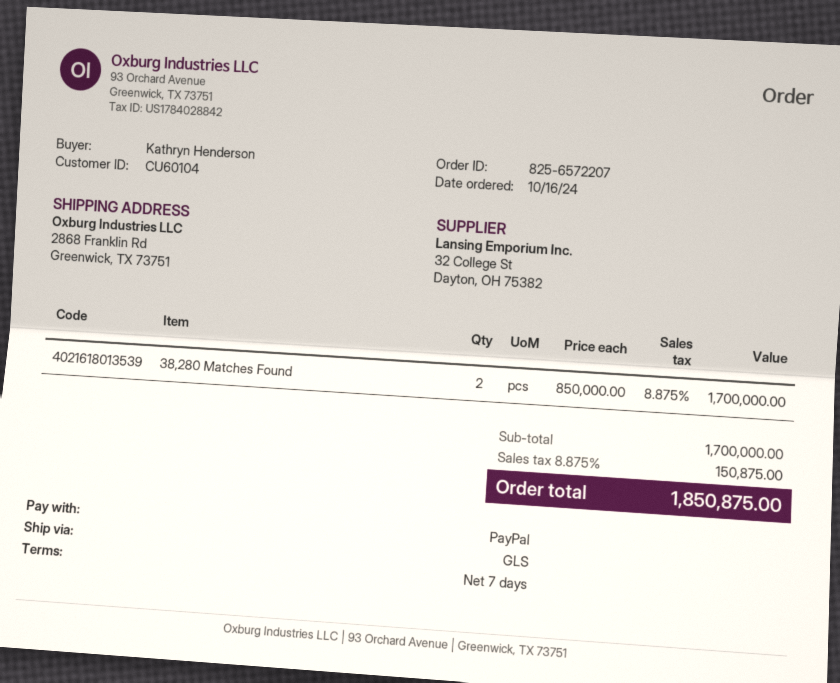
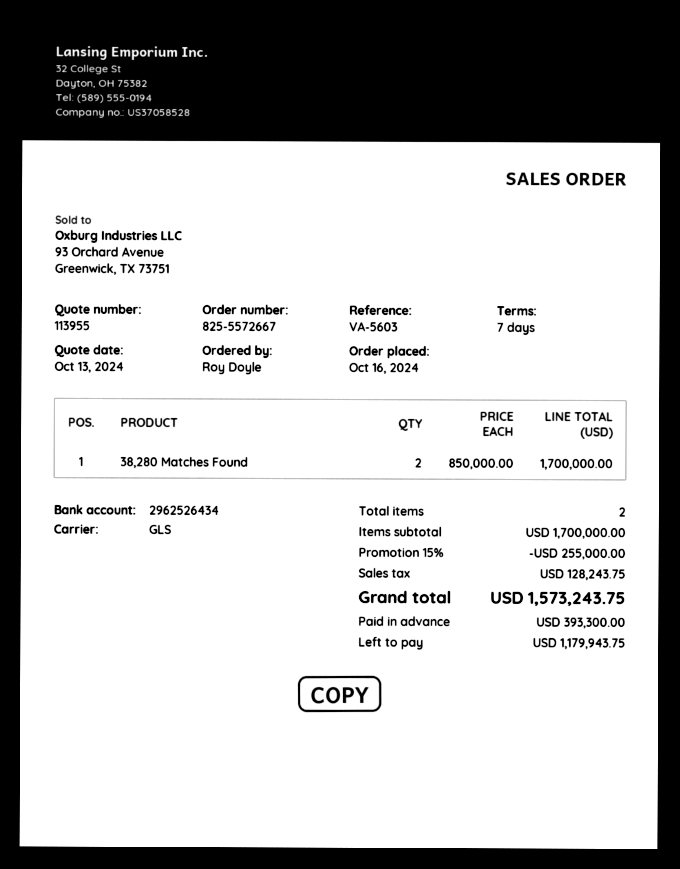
order number: 825-6572207 -> 825-5572667
ordered by: Kathryn Henderson -> Roy Doyle
discount: none -> 15% = 255000.00
tax: 150875.00 -> 128243.75
total: 1850875.00 -> 1573243.75

